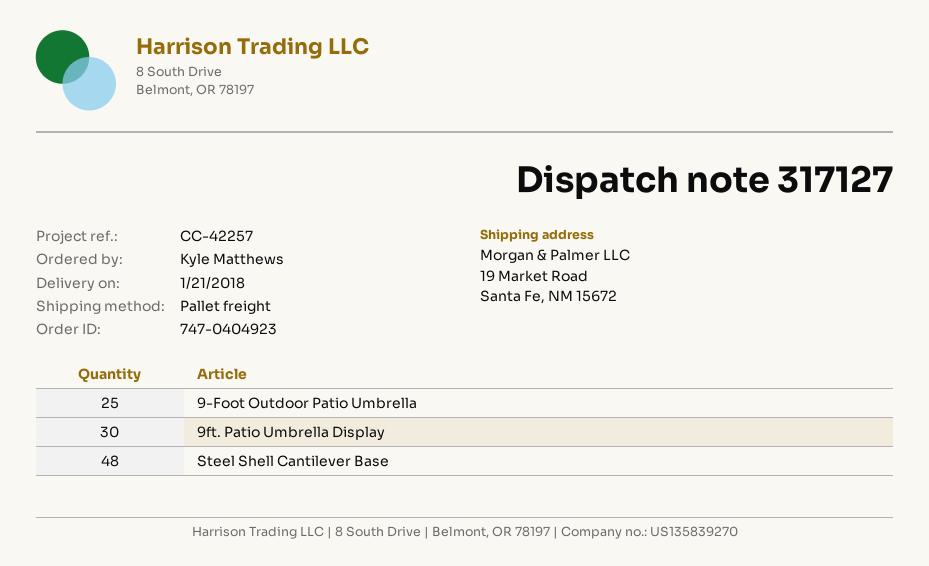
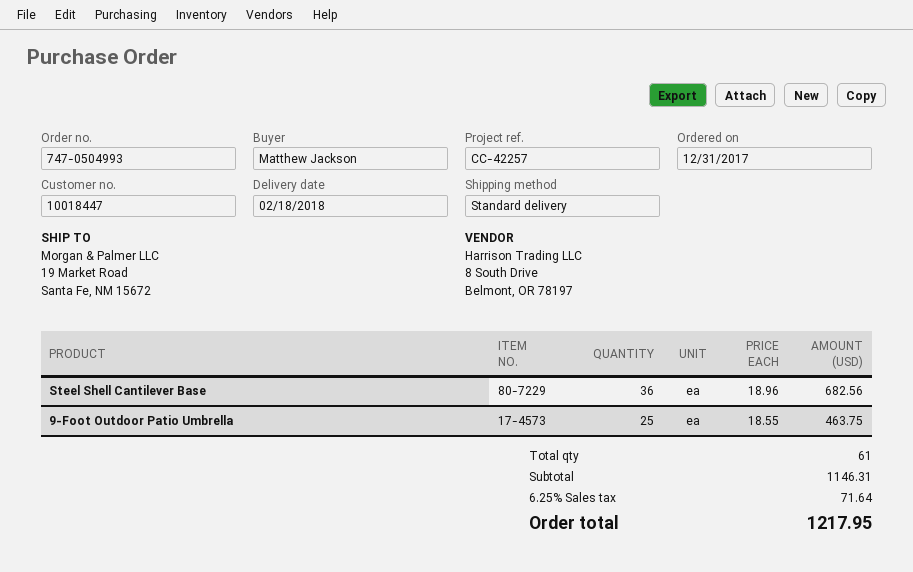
order number: 747-0404923 -> 747-0504993
delivery date: 2018-01-21 -> 2018-02-18
ordered by: Kyle Matthews -> Matthew Jackson
shipping method: pallet freight -> standard
9ft. Patio Umbrella Display: 30 -> none
Steel Shell Cantilever Base: 48 -> 36

